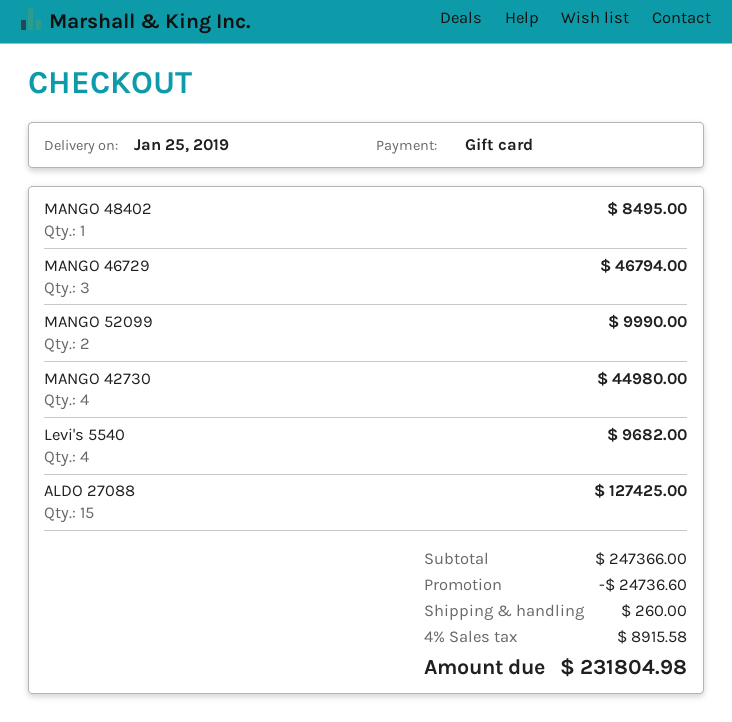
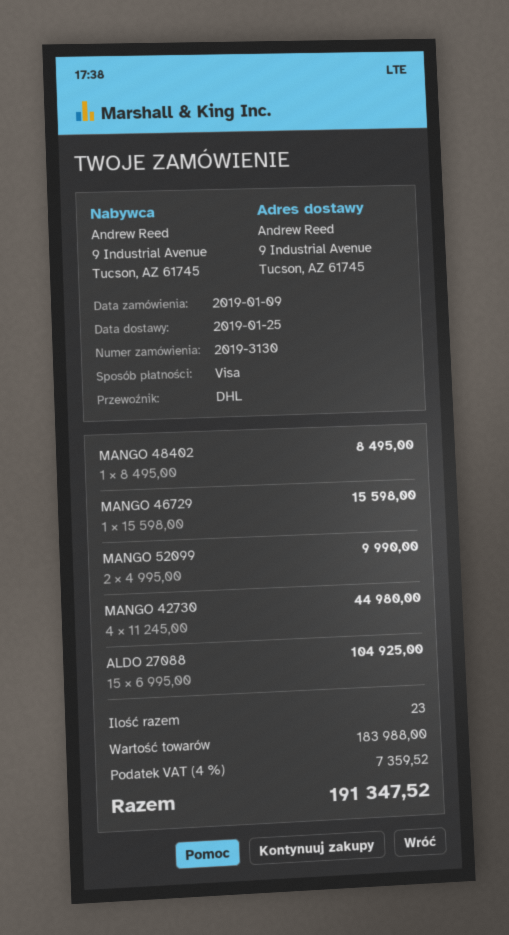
payment method: gift card -> Visa
MANGO 46729: 3 for 46794.00 -> 1 for 15598.00
Levi's 5540: 4 for 9682.00 -> none
ALDO 27088: 15 for 127425.00 -> 15 for 104925.00
subtotal: 247366.00 -> 183988.00
discount: 24736.60 -> none
shipping: 260.00 -> none
tax: 4% = 8915.58 -> 4% = 7359.52
total: 231804.98 -> 191347.52

